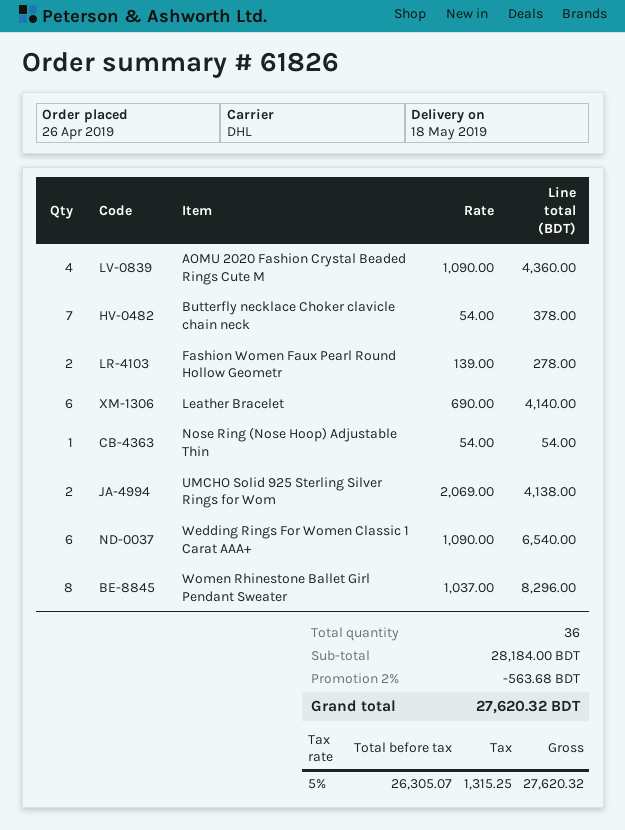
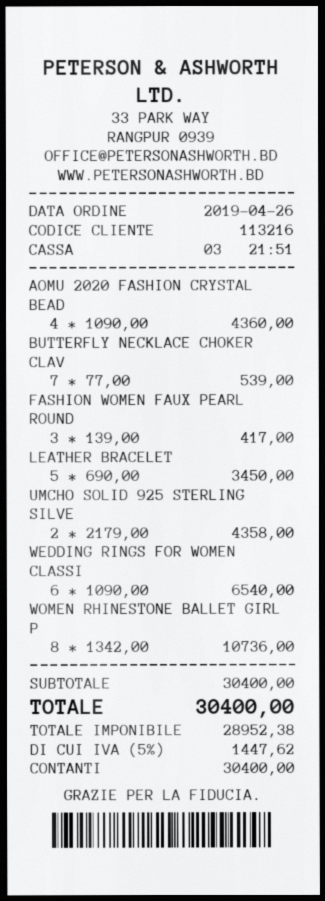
Butterfly necklace Choker clavicle chain neck: 7 x 54.00 = 378.00 -> 7 x 77.00 = 539.00
Fashion Women Faux Pearl Round Hollow Geometr: 2 x 139.00 = 278.00 -> 3 x 139.00 = 417.00
Leather Bracelet: 6 x 690.00 = 4140.00 -> 5 x 690.00 = 3450.00
Nose Ring (Nose Hoop) Adjustable Thin: 1 x 54.00 = 54.00 -> none
UMCHO Solid 925 Sterling Silver Rings for Wom: 2 x 2069.00 = 4138.00 -> 2 x 2179.00 = 4358.00
Women Rhinestone Ballet Girl Pendant Sweater: 8 x 1037.00 = 8296.00 -> 8 x 1342.00 = 10736.00
subtotal: 28184.00 -> 30400.00
discount: 2% = 563.68 -> none
net: 26305.07 -> 28952.38
tax: 5% = 1315.25 -> 5% = 1447.62
total: 27620.32 -> 30400.00

